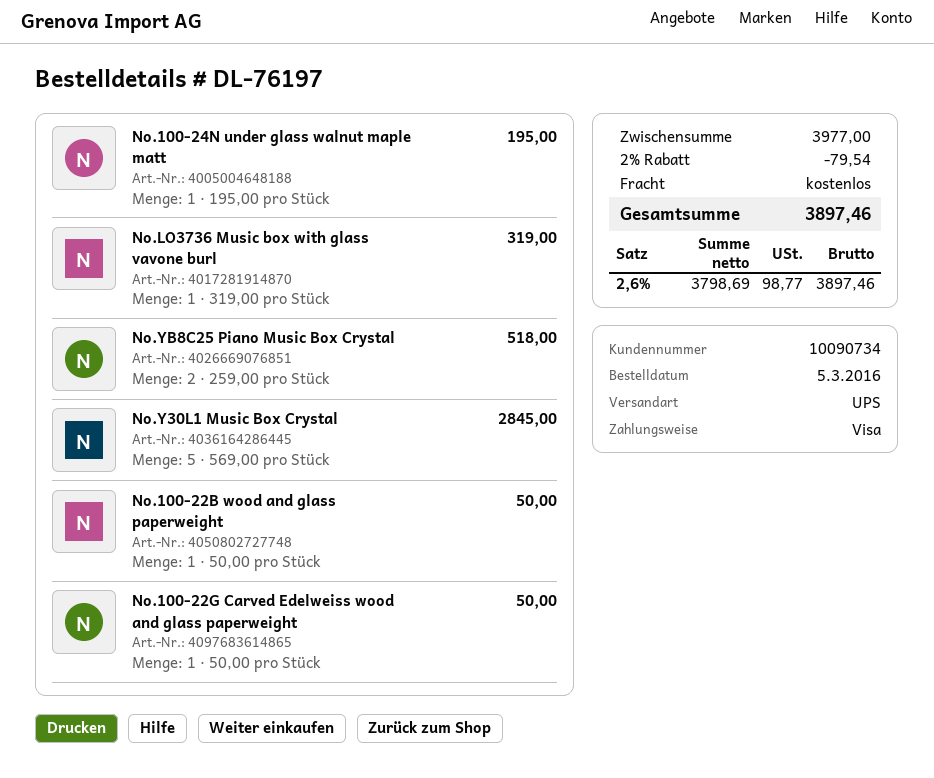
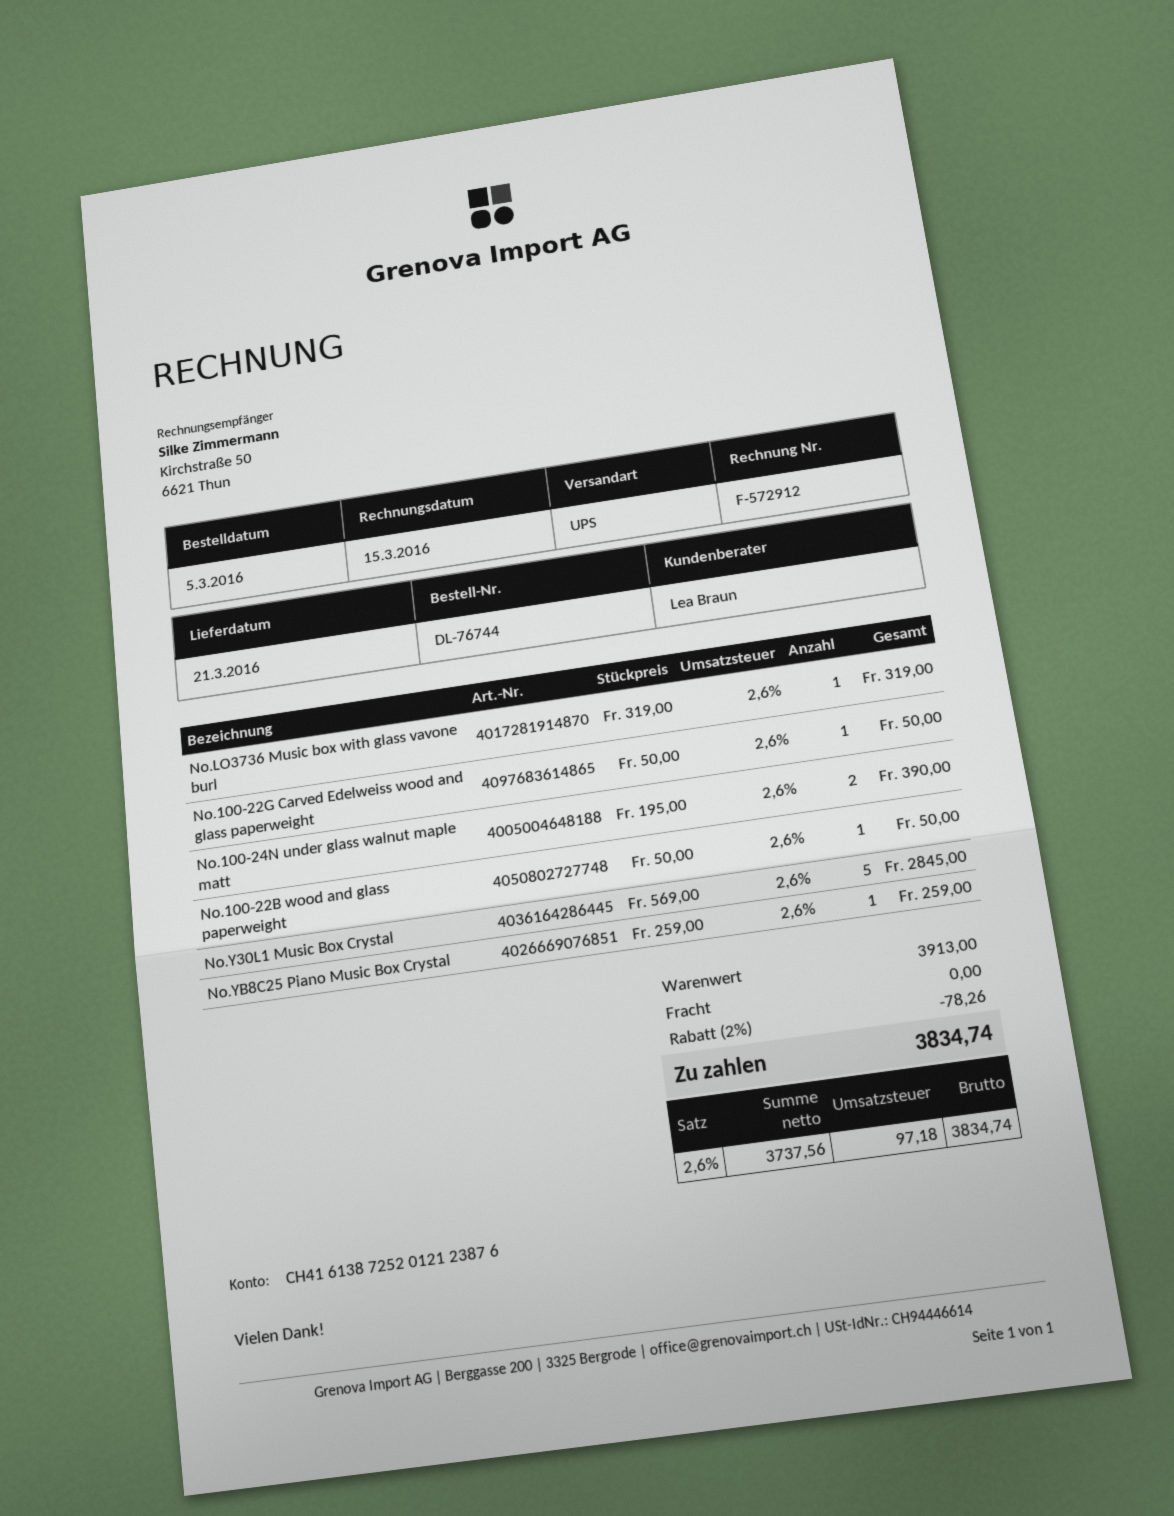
order number: DL-76197 -> DL-76744
No.100-24N under glass walnut maple matt: 1 x 195.00 = 195.00 -> 2 x 195.00 = 390.00
No.YB8C25 Piano Music Box Crystal: 2 x 259.00 = 518.00 -> 1 x 259.00 = 259.00
subtotal: 3977.00 -> 3913.00
discount: 2% = 79.54 -> 2% = 78.26
net: 3798.69 -> 3737.56
tax: 2.6% = 98.77 -> 2.6% = 97.18
total: 3897.46 -> 3834.74

